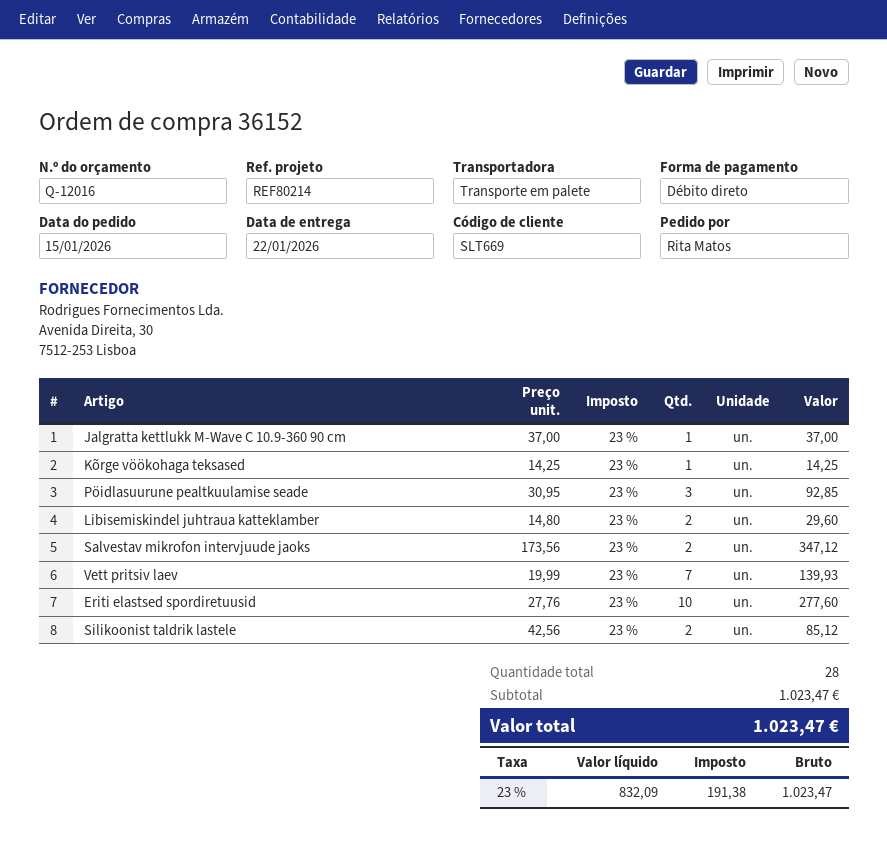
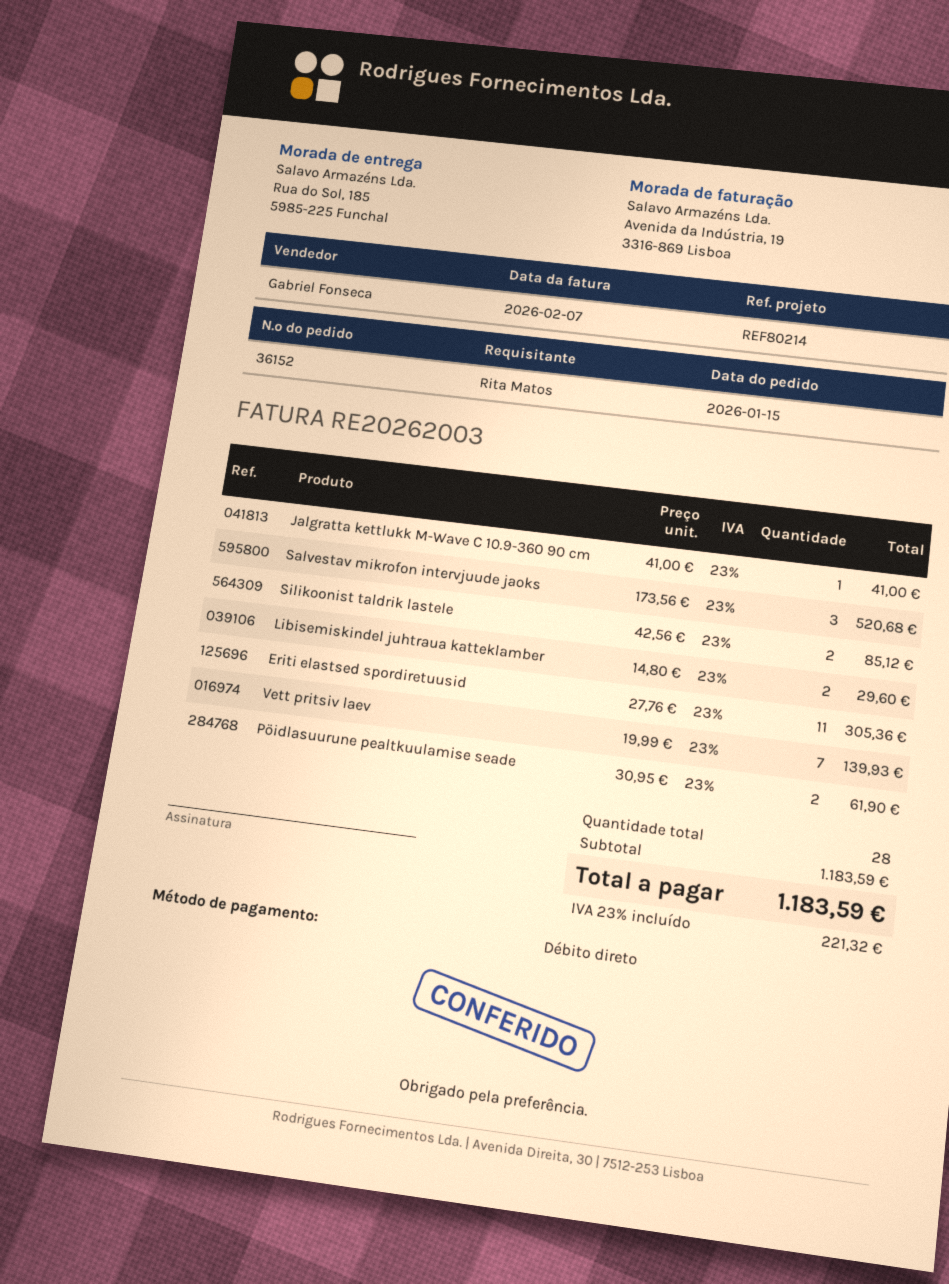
Jalgratta kettlukk M-Wave C 10.9-360 90 cm: 1 x 37.00 = 37.00 -> 1 x 41.00 = 41.00
Kõrge vöökohaga teksased: 1 x 14.25 = 14.25 -> none
Pöidlasuurune pealtkuulamise seade: 3 x 30.95 = 92.85 -> 2 x 30.95 = 61.90
Salvestav mikrofon intervjuude jaoks: 2 x 173.56 = 347.12 -> 3 x 173.56 = 520.68
Eriti elastsed spordiretuusid: 10 x 27.76 = 277.60 -> 11 x 27.76 = 305.36
subtotal: 1023.47 -> 1183.59
tax: 23% = 191.38 -> 23% = 221.32
total: 1023.47 -> 1183.59

